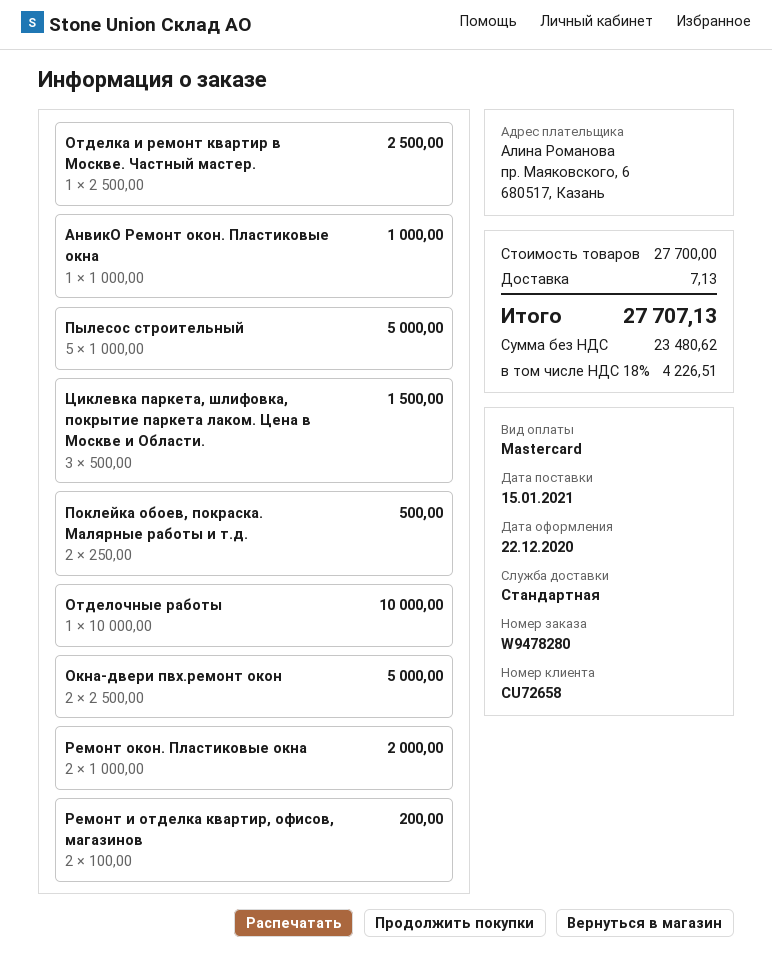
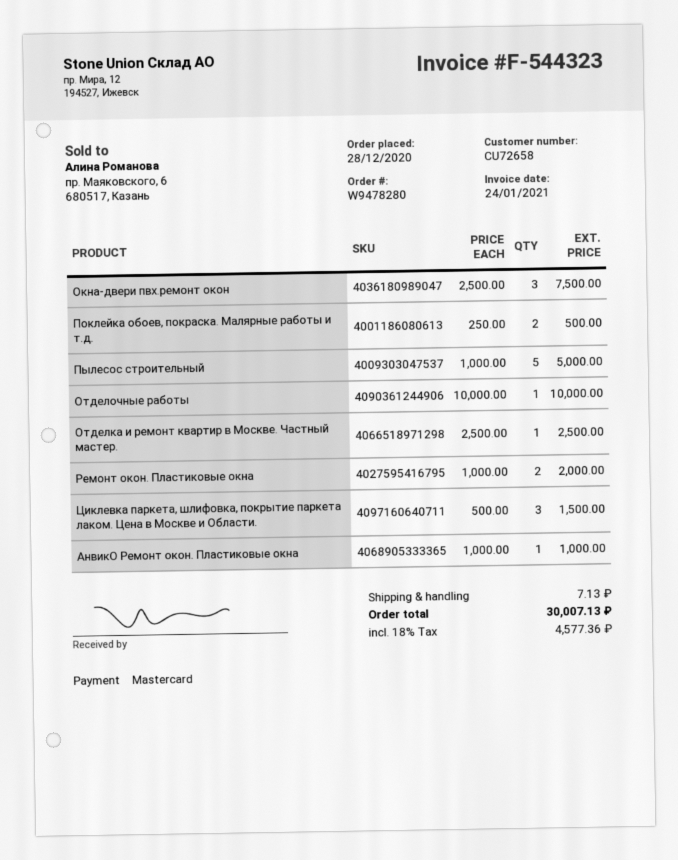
order date: 2020-12-22 -> 2020-12-28
Окна-двери пвх.ремонт окон: 2 x 2500.00 = 5000.00 -> 3 x 2500.00 = 7500.00
Ремонт и отделка квартир, офисов, магазинов: 2 x 100.00 = 200.00 -> none
tax: 18% = 4226.51 -> 18% = 4577.36
total: 27707.13 -> 30007.13

